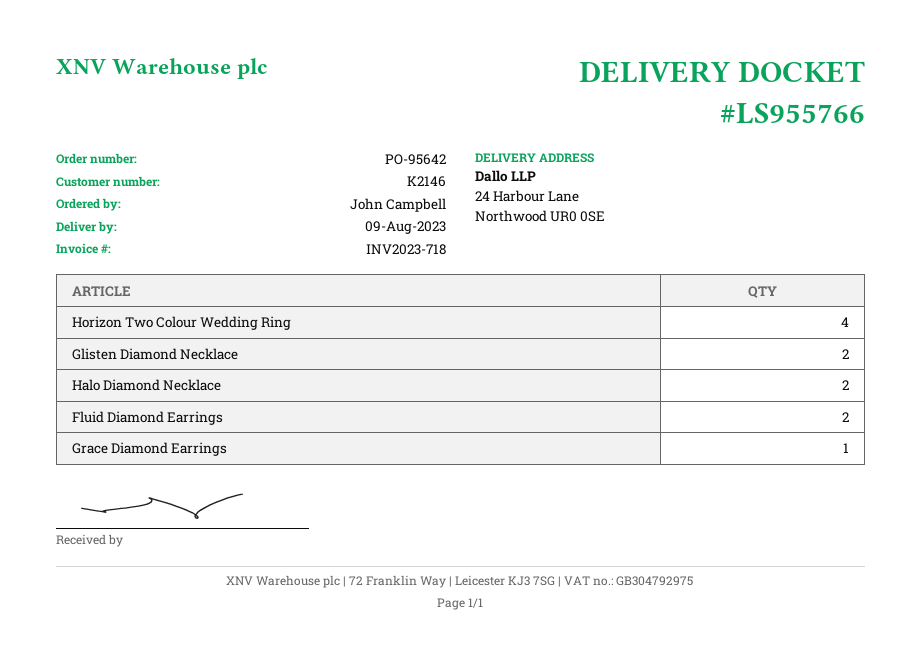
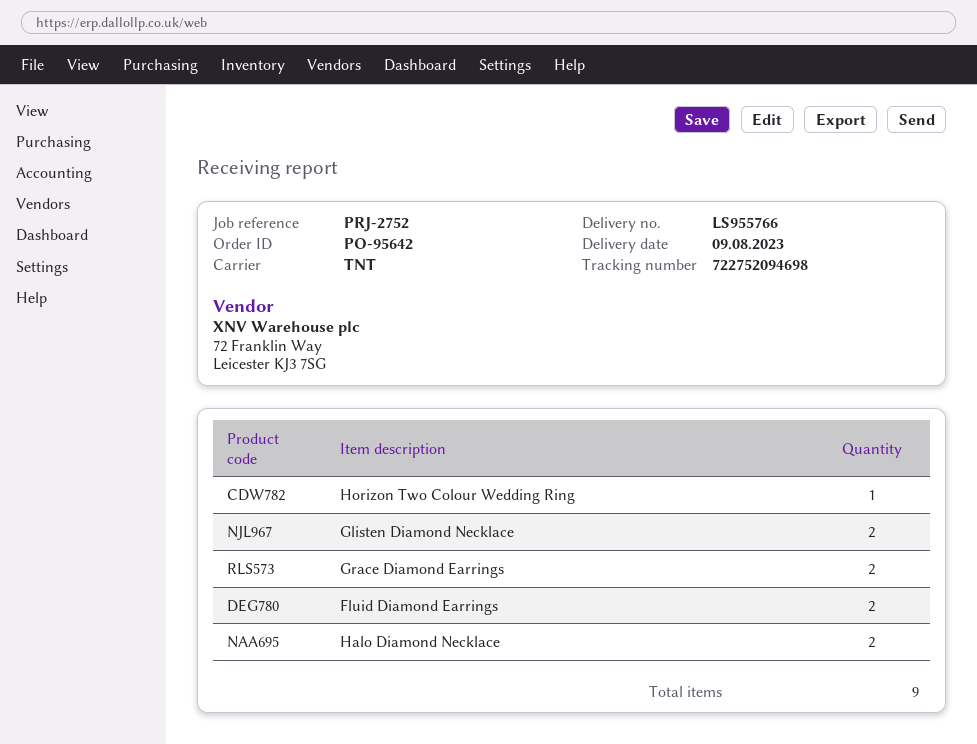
Horizon Two Colour Wedding Ring: 4 -> 1
Grace Diamond Earrings: 1 -> 2

